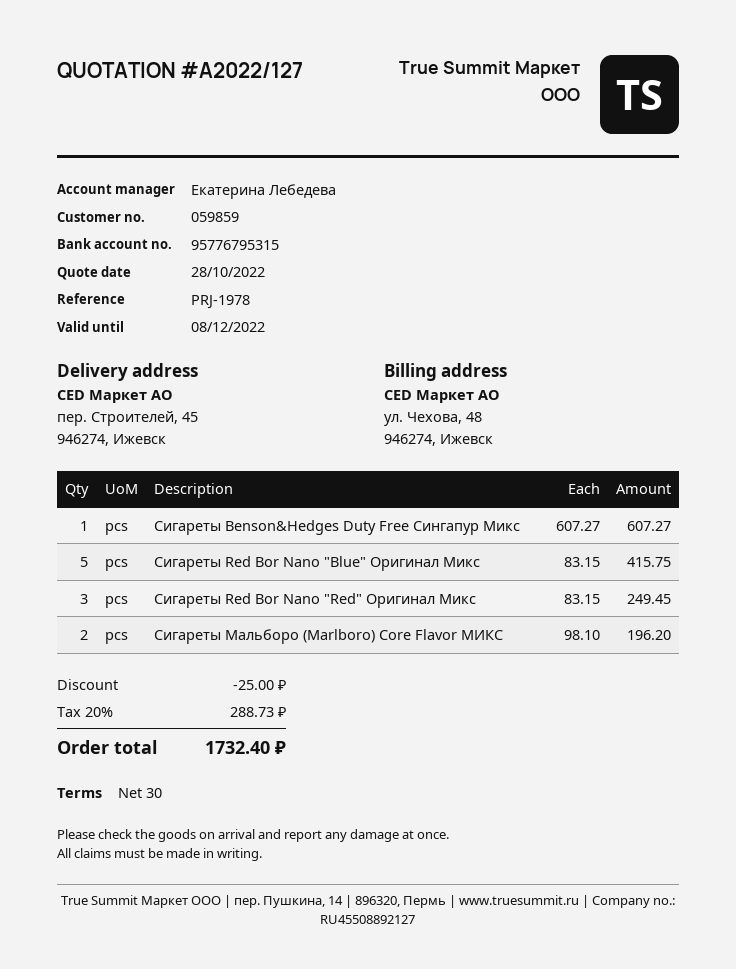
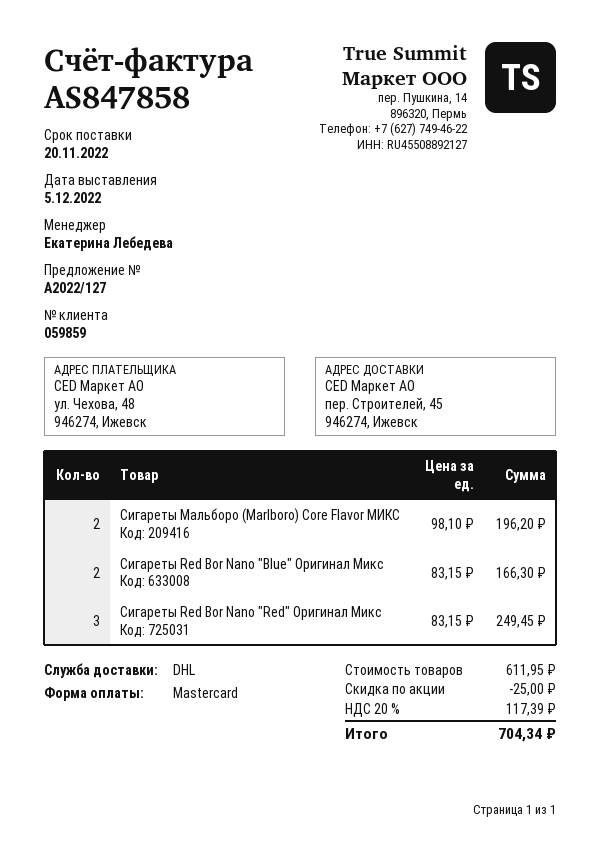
Сигареты Benson&Hedges Duty Free Сингапур Микс: 1 x 607.27 = 607.27 -> none
Сигареты Red Bor Nano "Blue" Оригинал Микс: 5 x 83.15 = 415.75 -> 2 x 83.15 = 166.30
tax: 20% = 288.73 -> 20% = 117.39
total: 1732.40 -> 704.34

